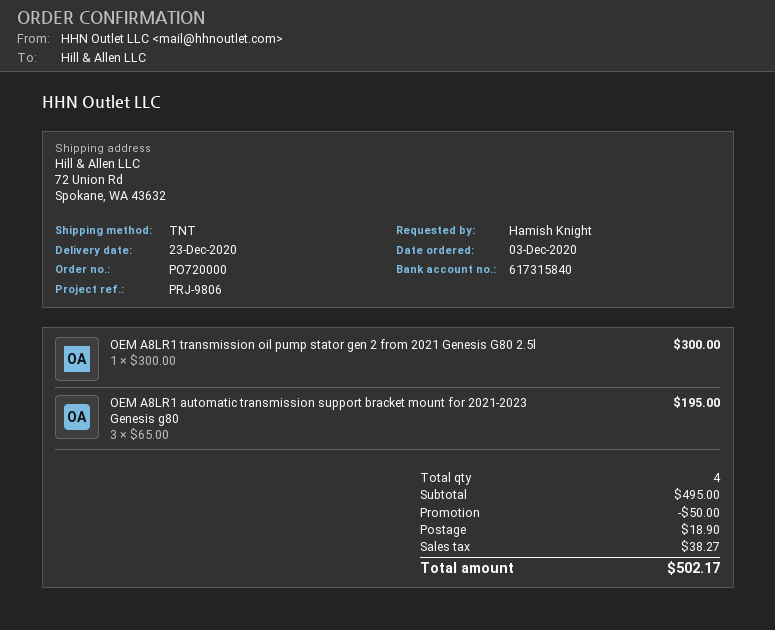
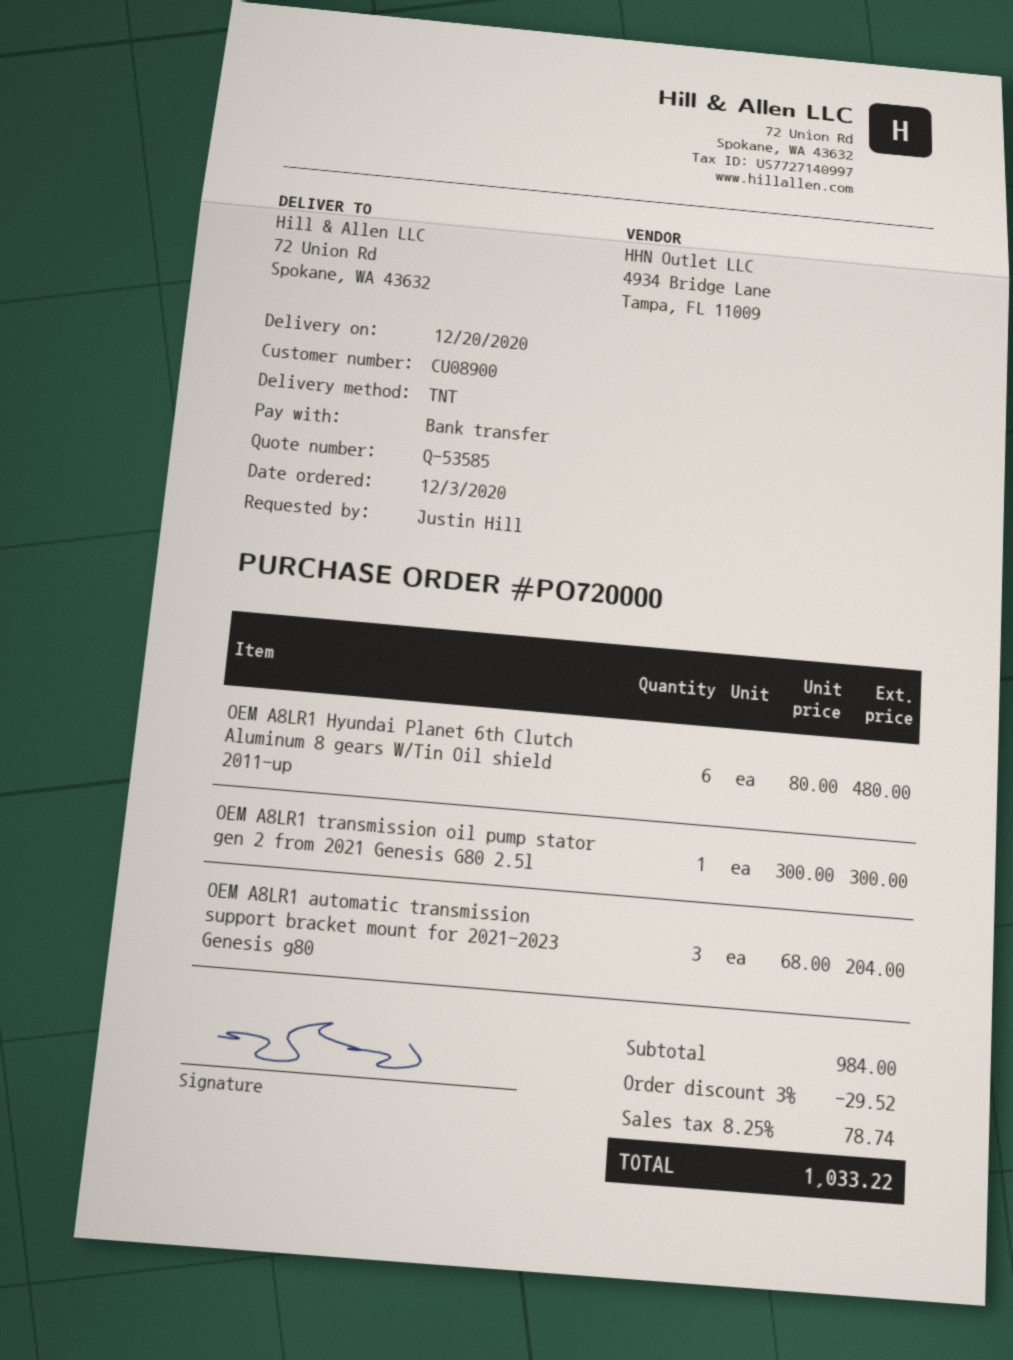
delivery date: 2020-12-23 -> 2020-12-20
ordered by: Hamish Knight -> Justin Hill
OEM A8LR1 automatic transmission support bracket mount for 2021-2023 Genesis g80: 3 x 65.00 = 195.00 -> 3 x 68.00 = 204.00
OEM A8LR1 Hyundai Planet 6th Clutch Aluminum 8 gears W/Tin Oil shield 2011-up: none -> 6 x 80.00 = 480.00
subtotal: 495.00 -> 984.00
discount: 50.00 -> 29.52
shipping: 18.90 -> none
tax: 38.27 -> 78.74
total: 502.17 -> 1033.22

